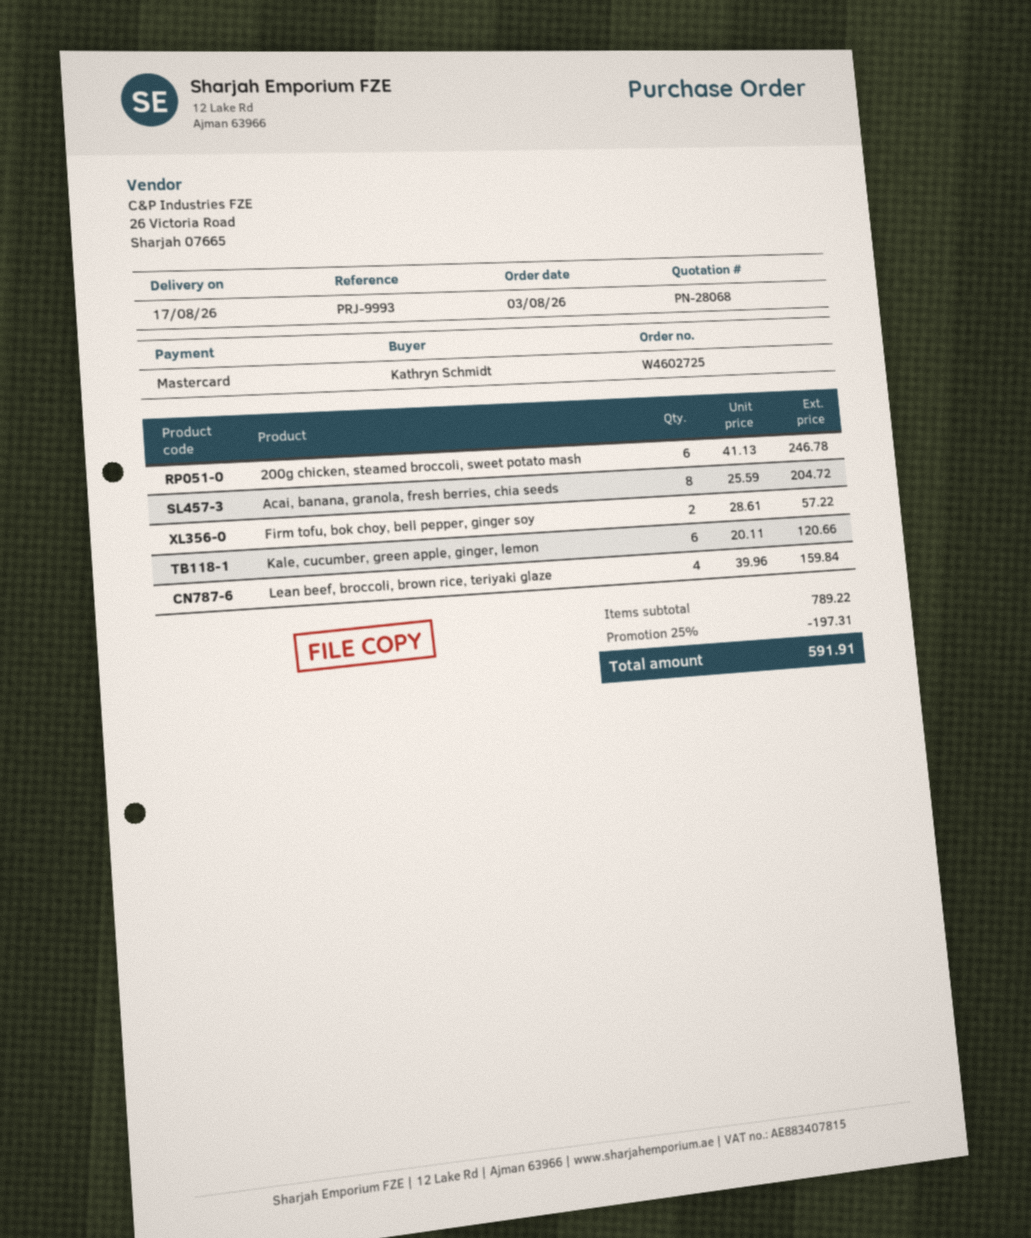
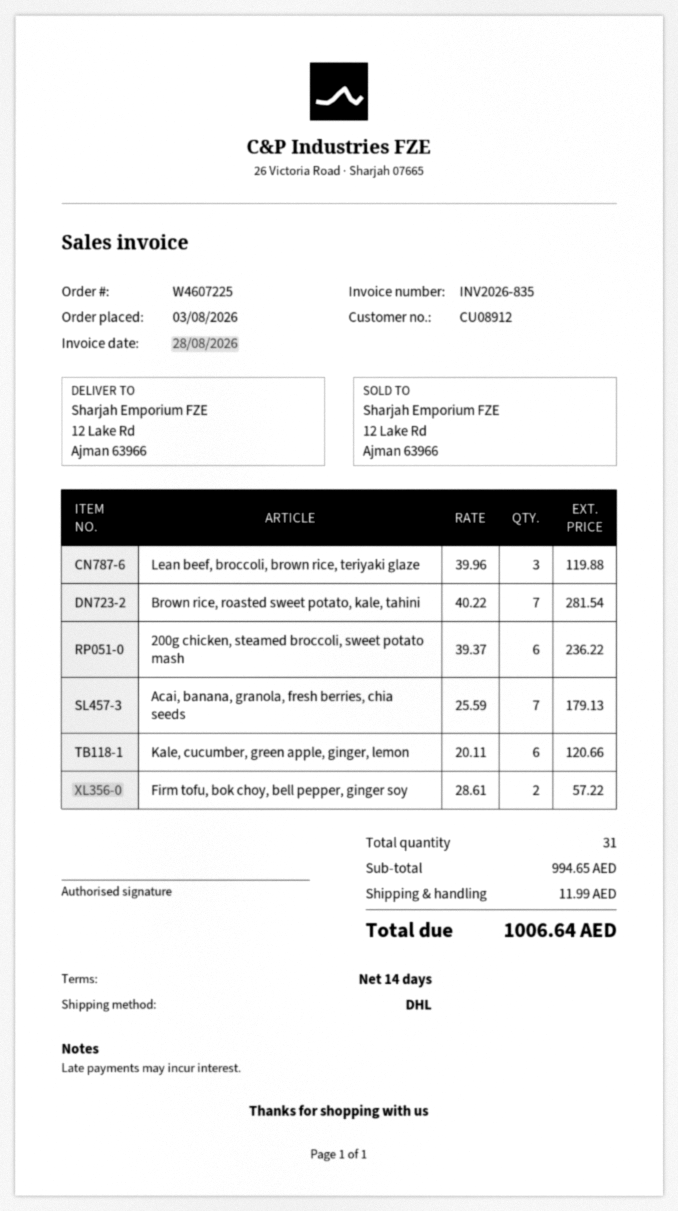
order number: W4602725 -> W4607225
200g chicken, steamed broccoli, sweet potato mash: 6 x 41.13 = 246.78 -> 6 x 39.37 = 236.22
Acai, banana, granola, fresh berries, chia seeds: 8 x 25.59 = 204.72 -> 7 x 25.59 = 179.13
Lean beef, broccoli, brown rice, teriyaki glaze: 4 x 39.96 = 159.84 -> 3 x 39.96 = 119.88
Brown rice, roasted sweet potato, kale, tahini: none -> 7 x 40.22 = 281.54
subtotal: 789.22 -> 994.65
discount: 25% = 197.31 -> none
shipping: none -> 11.99
total: 591.91 -> 1006.64

